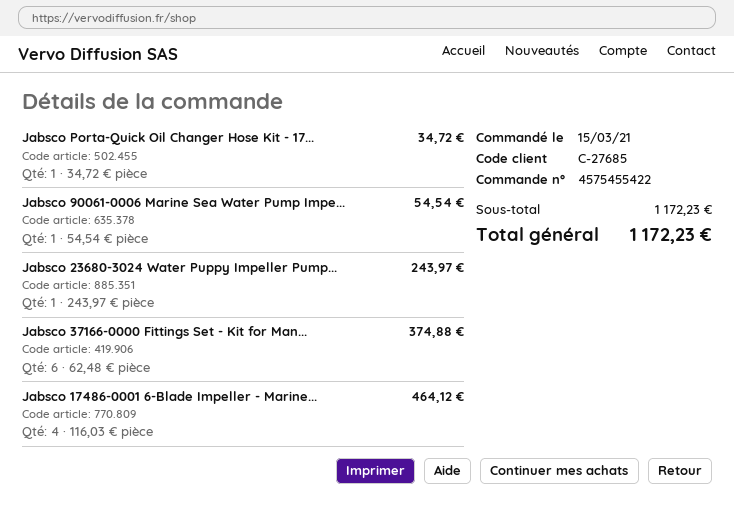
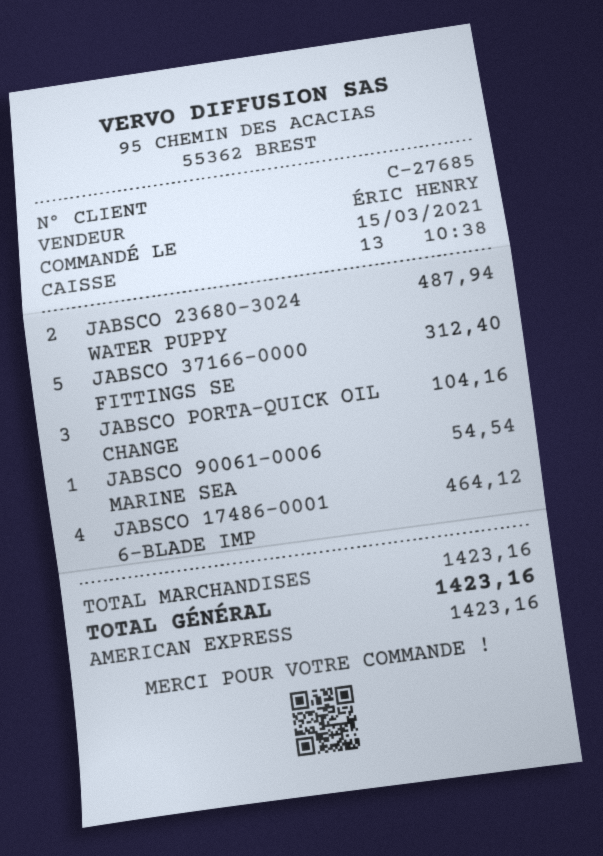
Jabsco Porta-Quick Oil Changer Hose Kit - 17...: 1 for 34.72 -> 3 for 104.16
Jabsco 23680-3024 Water Puppy Impeller Pump...: 1 for 243.97 -> 2 for 487.94
Jabsco 37166-0000 Fittings Set - Kit for Man...: 6 for 374.88 -> 5 for 312.40
subtotal: 1172.23 -> 1423.16
total: 1172.23 -> 1423.16

